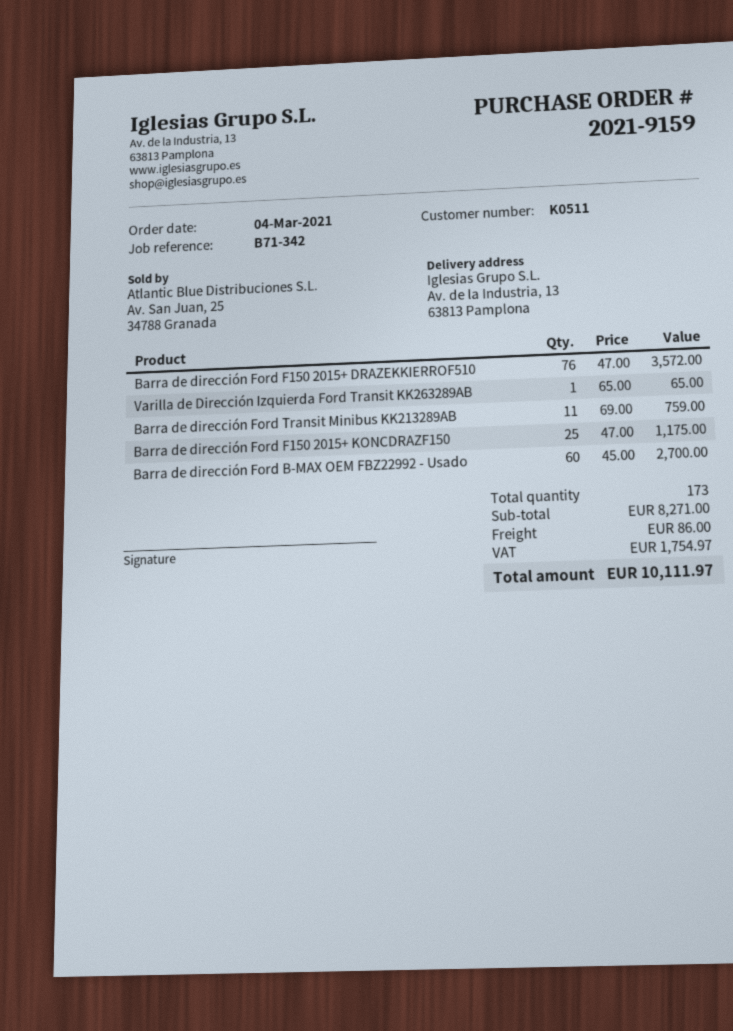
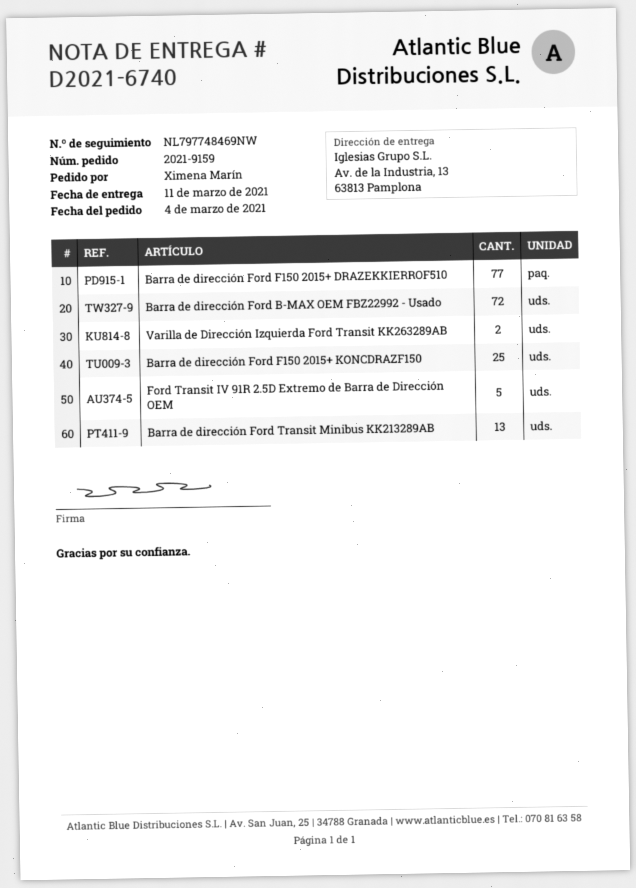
Barra de dirección Ford F150 2015+ DRAZEKKIERROF510: 76 -> 77
Varilla de Dirección Izquierda Ford Transit KK263289AB: 1 -> 2
Barra de dirección Ford Transit Minibus KK213289AB: 11 -> 13
Barra de dirección Ford B-MAX OEM FBZ22992 - Usado: 60 -> 72
Ford Transit IV 91R 2.5D Extremo de Barra de Dirección OEM: none -> 5

